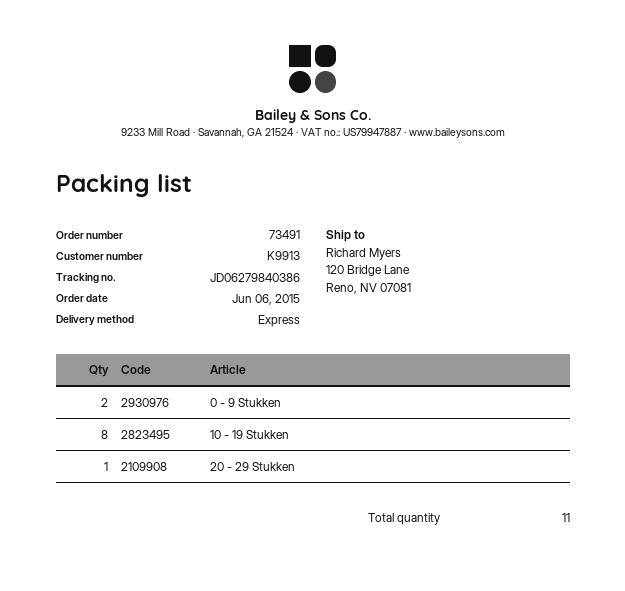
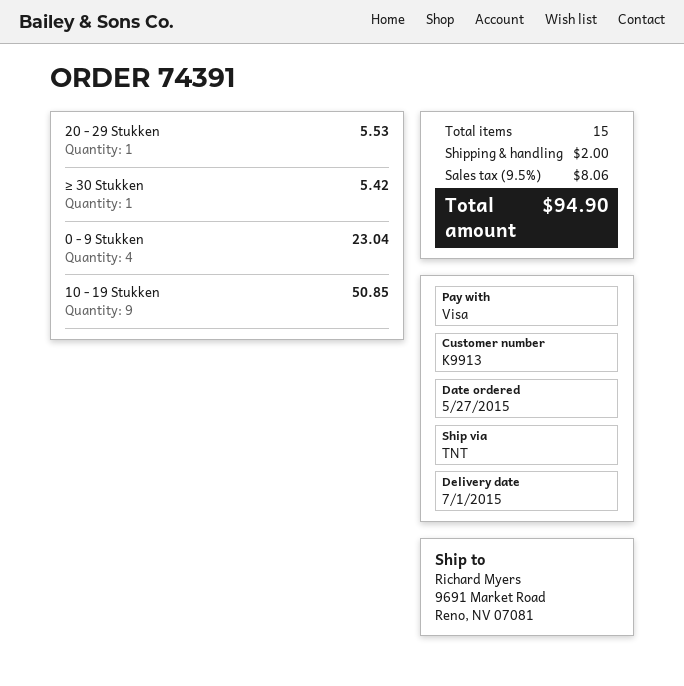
order number: 73491 -> 74391
order date: 2015-06-06 -> 2015-05-27
shipping method: express -> TNT
ship to: 120 Bridge Lane, Reno, NV 07081 -> 9691 Market Road, Reno, NV 07081
0 - 9 Stukken: 2 -> 4
10 - 19 Stukken: 8 -> 9
≥ 30 Stukken: none -> 1
total quantity: 11 -> 15

